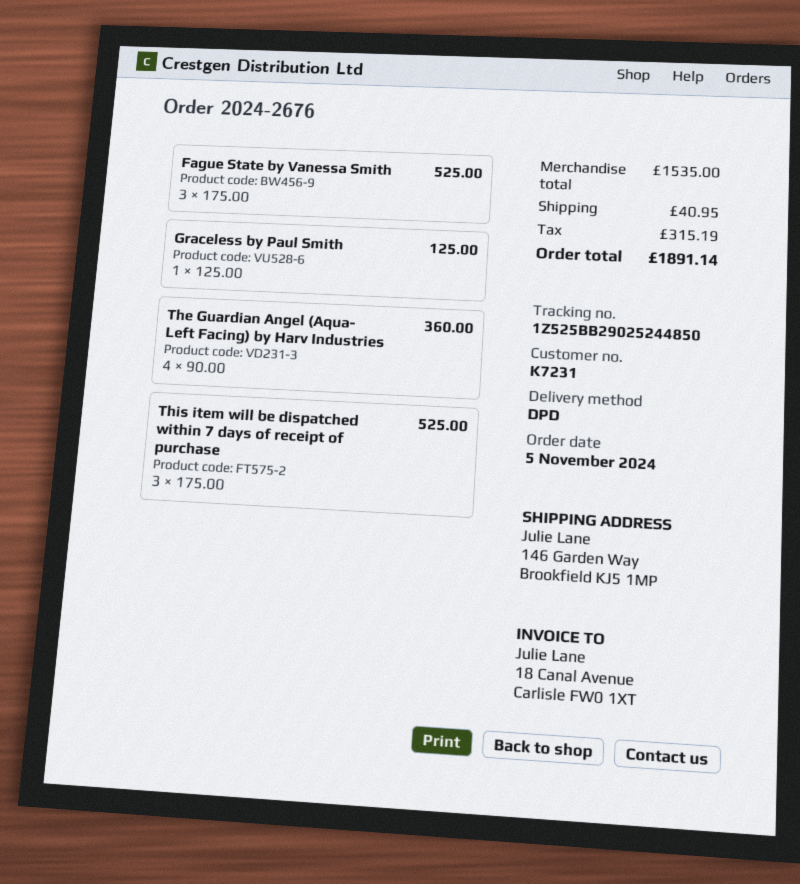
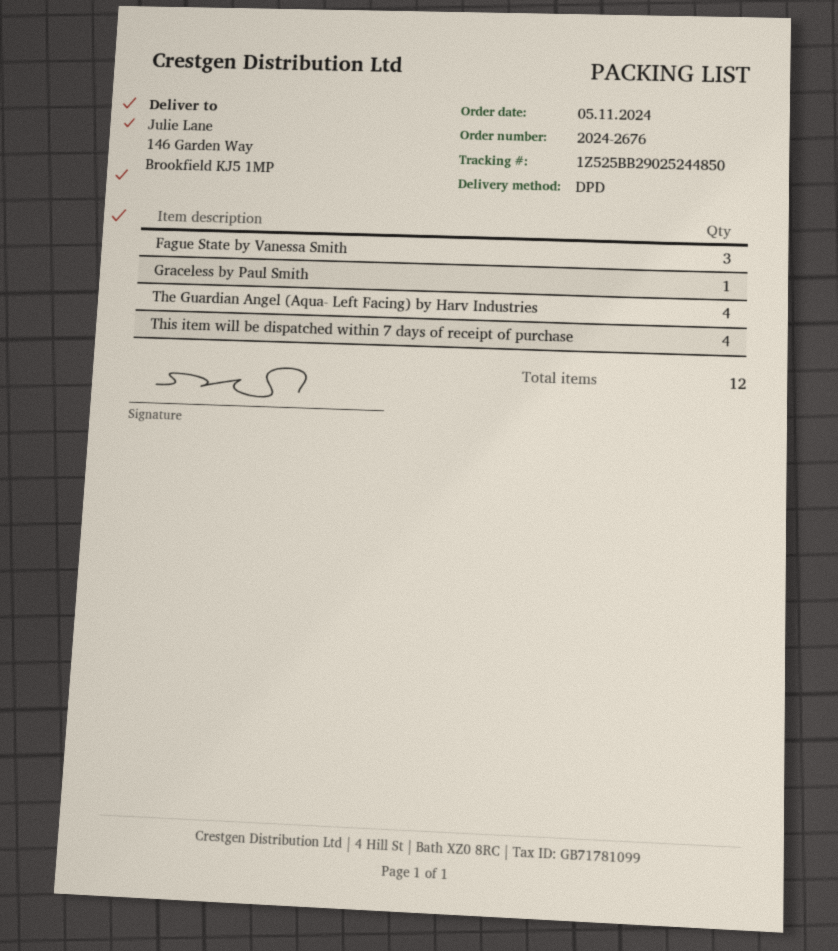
This item will be dispatched within 7 days of receipt of purchase: 3 -> 4

